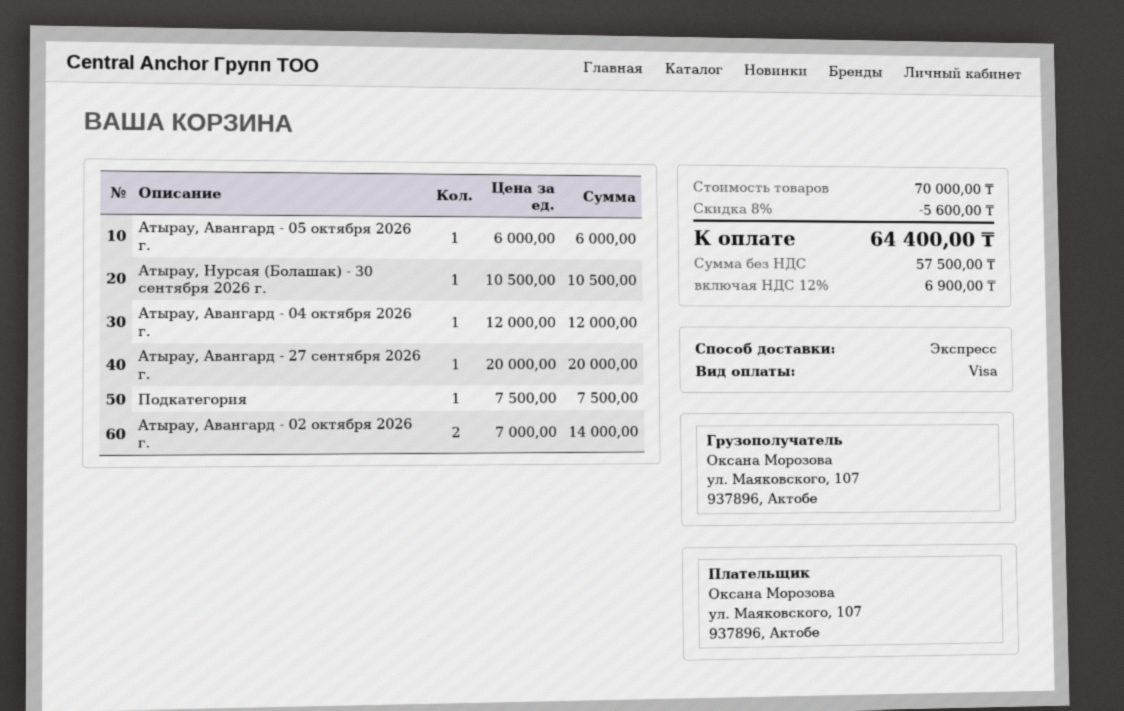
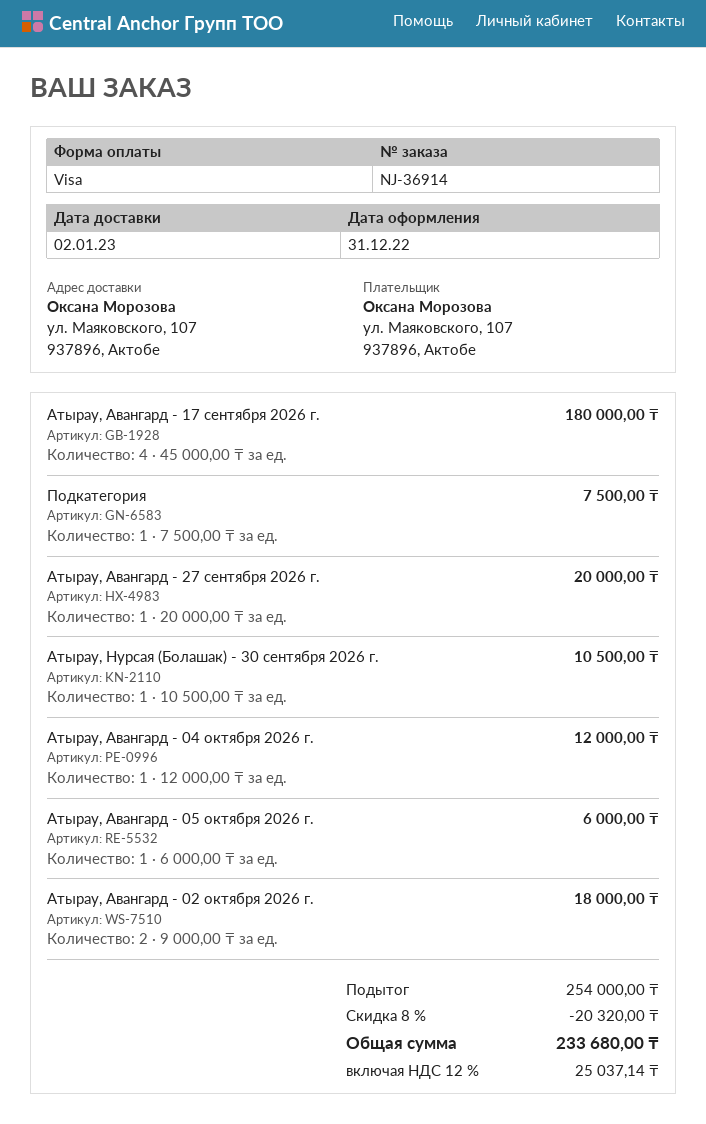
Атырау, Авангард - 02 октября 2026 г.: 2 x 7000.00 = 14000.00 -> 2 x 9000.00 = 18000.00
Атырау, Авангард - 17 сентября 2026 г.: none -> 4 x 45000.00 = 180000.00
subtotal: 70000.00 -> 254000.00
discount: 8% = 5600.00 -> 8% = 20320.00
tax: 12% = 6900.00 -> 12% = 25037.14
total: 64400.00 -> 233680.00

